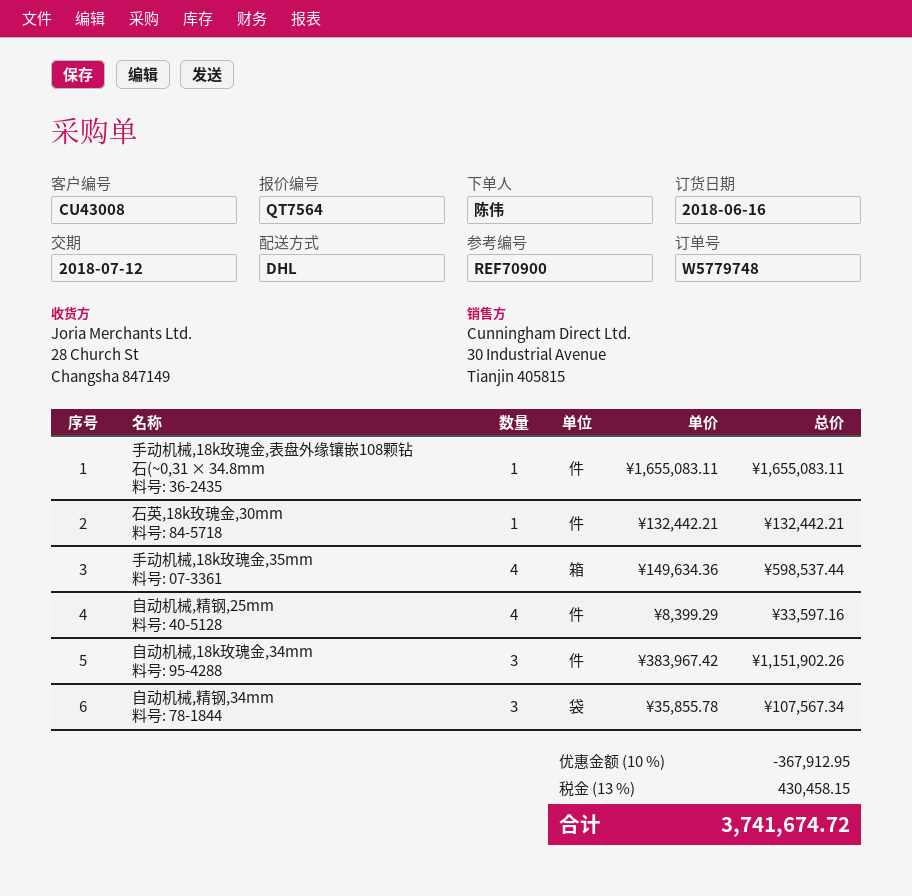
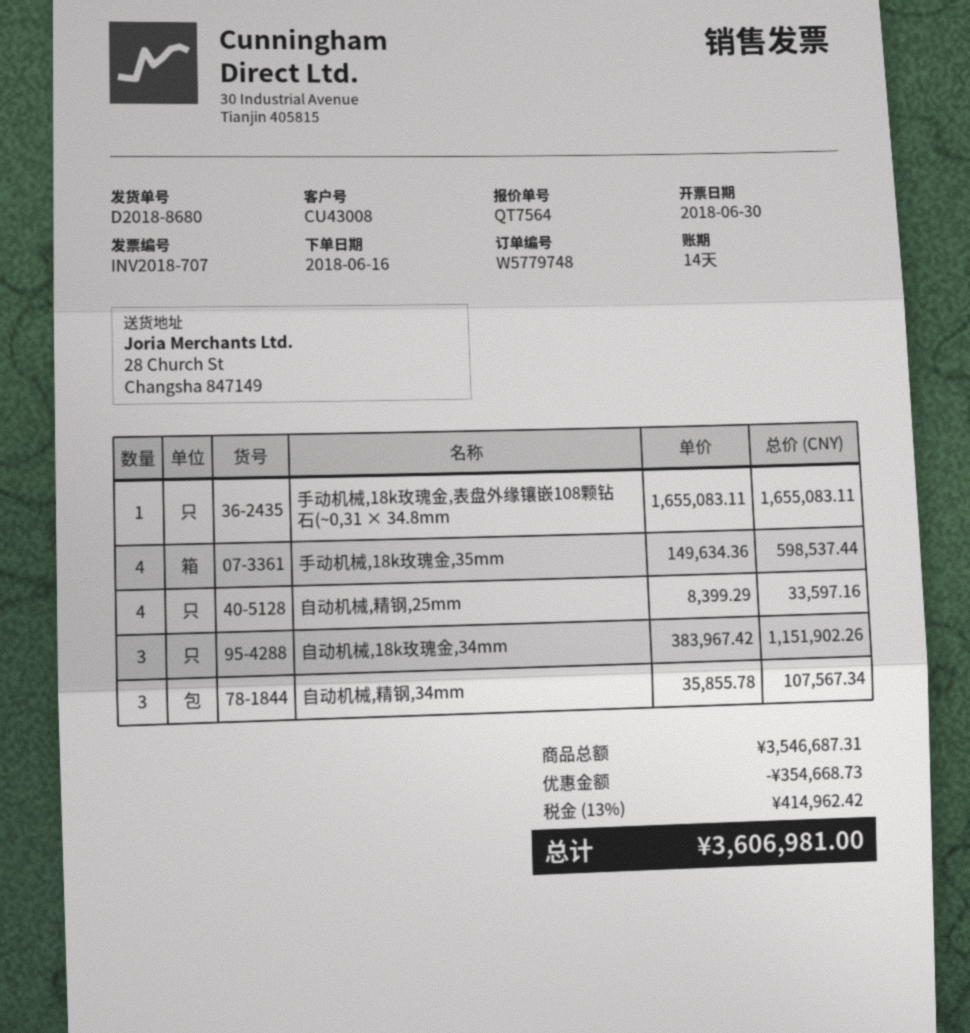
石英,18k玫瑰金,30mm: 1 x 132442.21 = 132442.21 -> none
discount: 367912.95 -> 354668.73
tax: 13% = 430458.15 -> 13% = 414962.42
total: 3741674.72 -> 3606981.00

